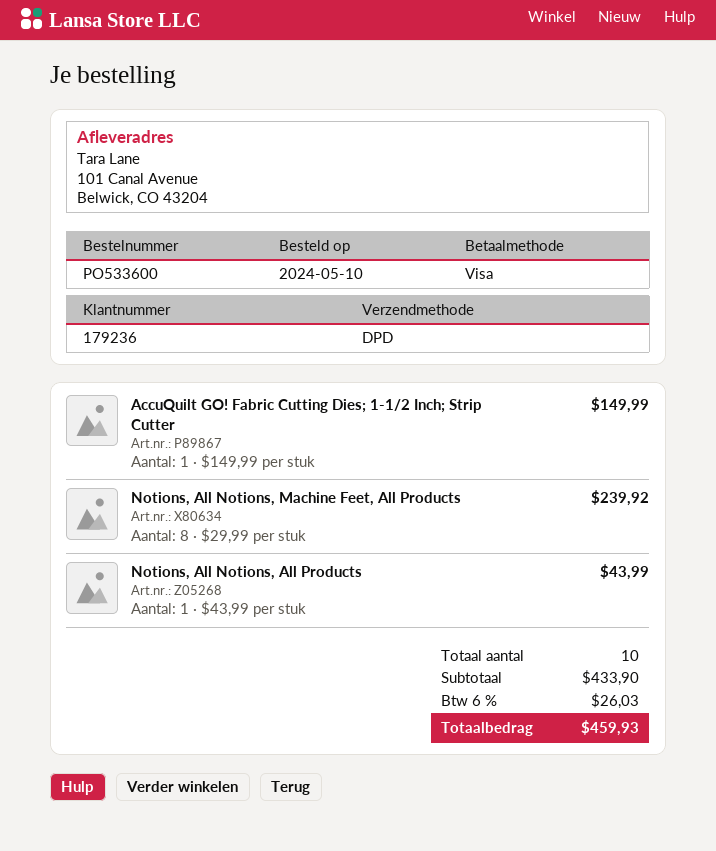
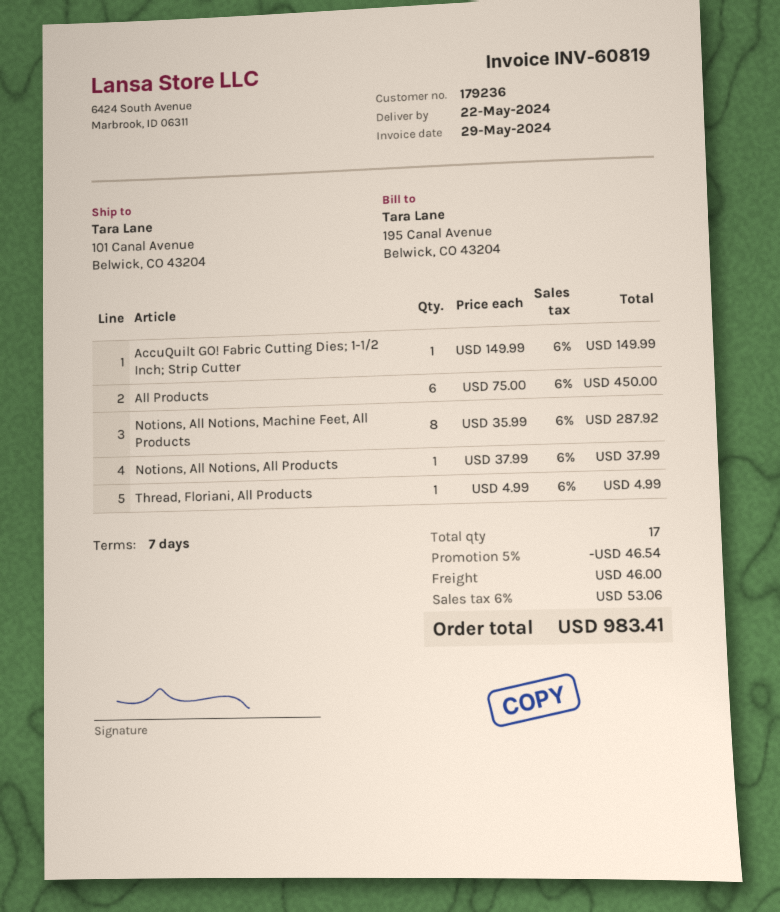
Notions, All Notions, Machine Feet, All Products: 8 x 29.99 = 239.92 -> 8 x 35.99 = 287.92
Notions, All Notions, All Products: 1 x 43.99 = 43.99 -> 1 x 37.99 = 37.99
All Products: none -> 6 x 75.00 = 450.00
Thread, Floriani, All Products: none -> 1 x 4.99 = 4.99
total quantity: 10 -> 17
discount: none -> 5% = 46.54
shipping: none -> 46.00
tax: 6% = 26.03 -> 6% = 53.06
total: 459.93 -> 983.41

